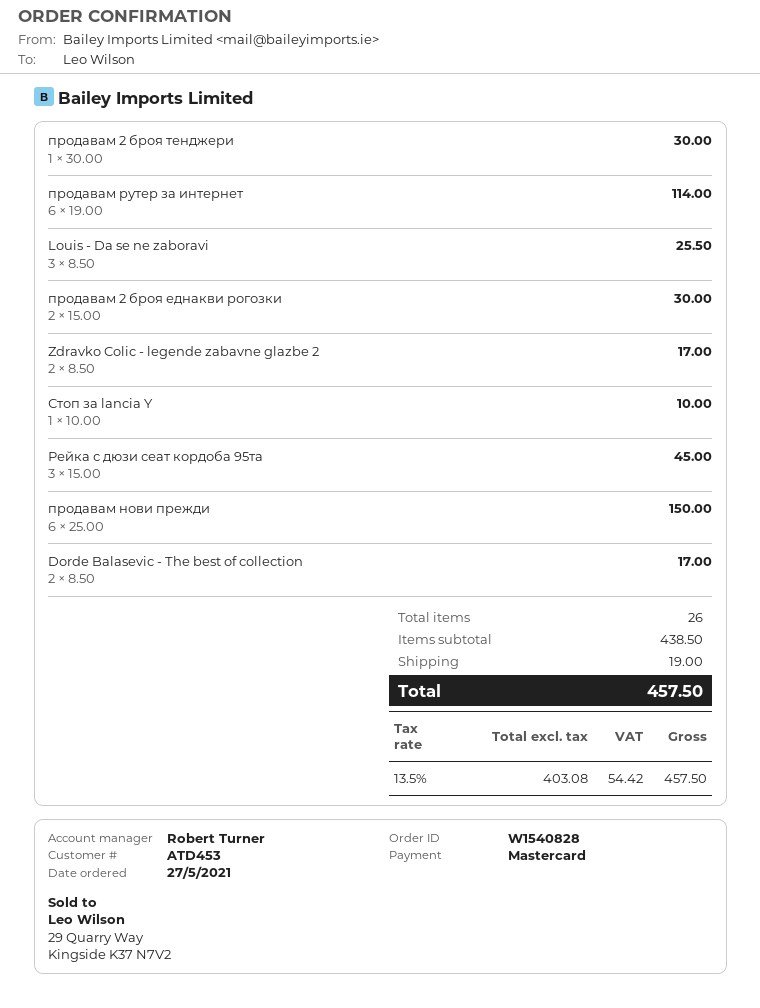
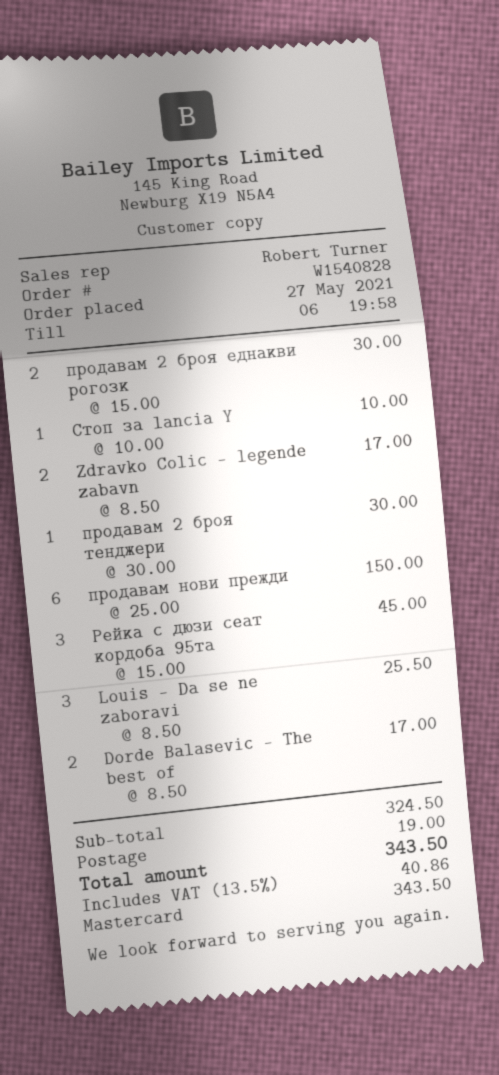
продавам рутер за интернет: 6 x 19.00 = 114.00 -> none
subtotal: 438.50 -> 324.50
tax: 13.5% = 54.42 -> 13.5% = 40.86
total: 457.50 -> 343.50

